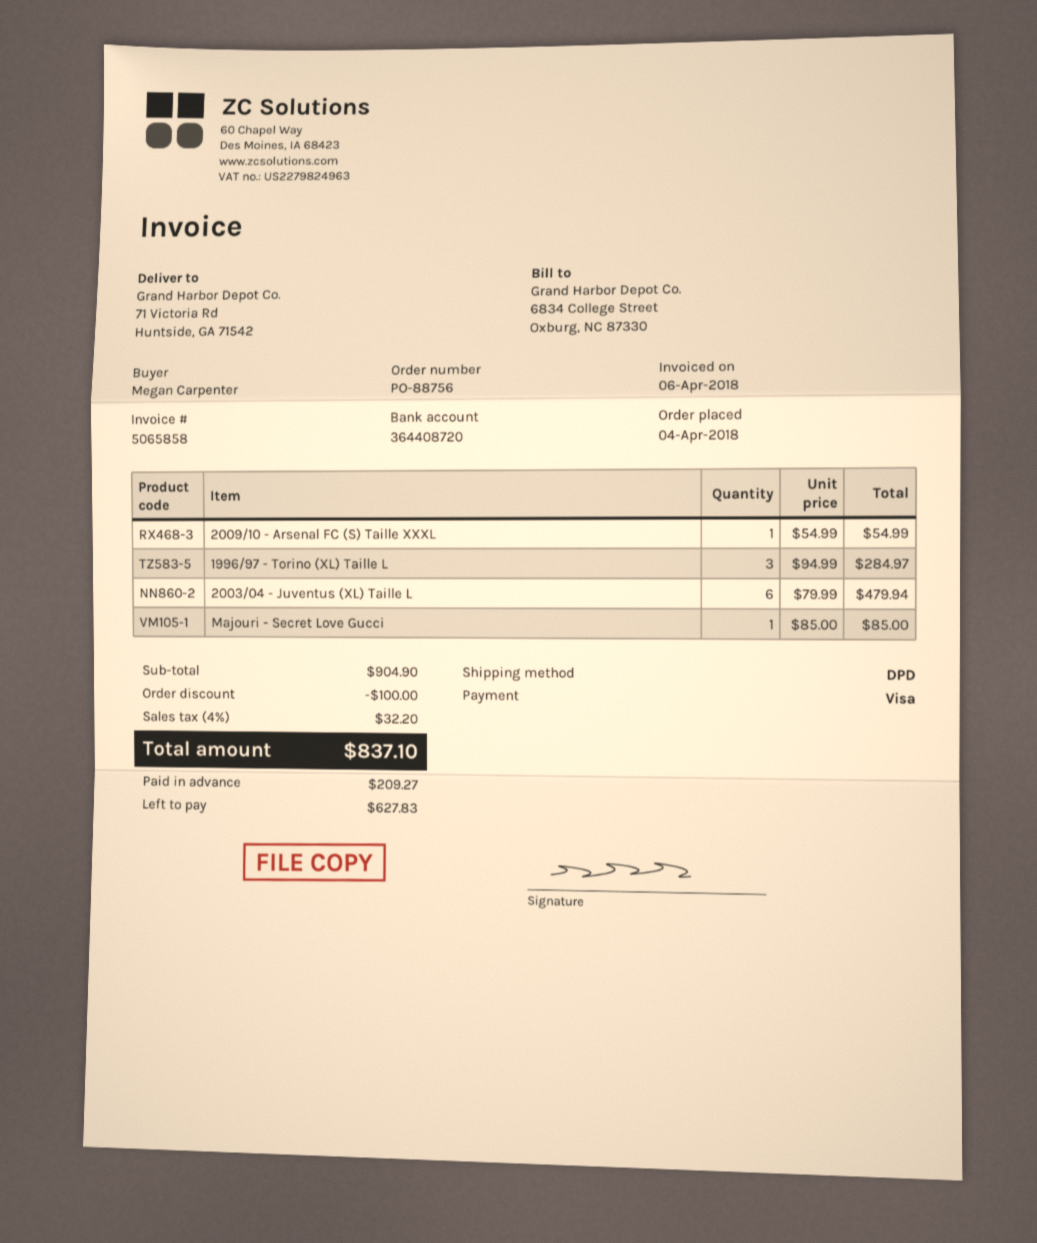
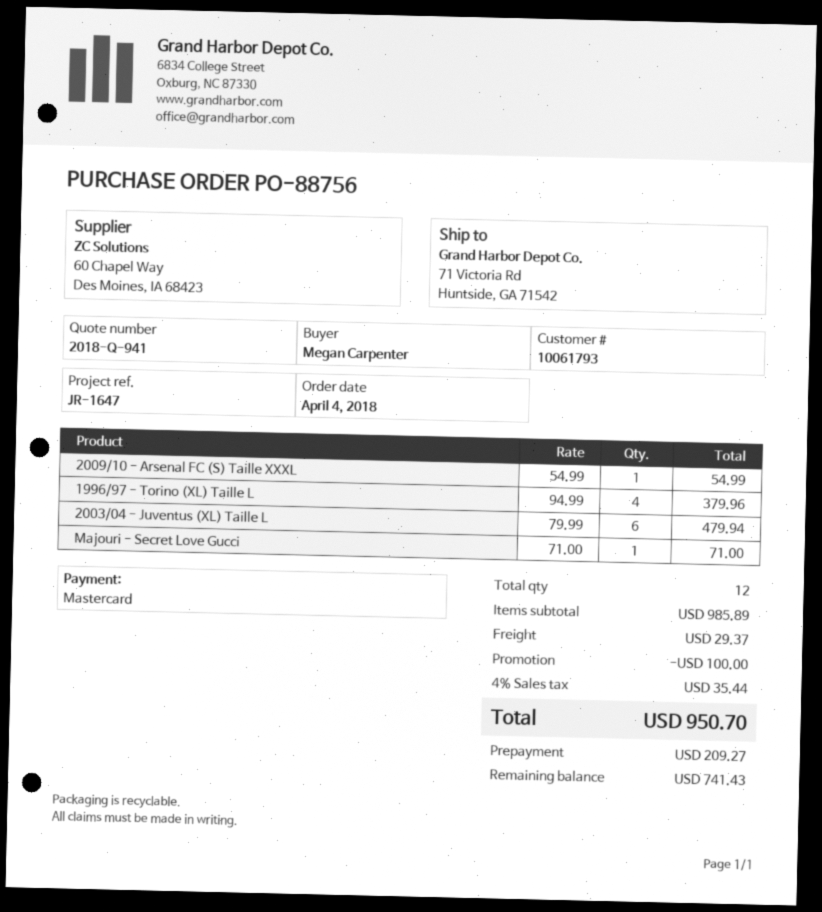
payment method: Visa -> Mastercard
1996/97 - Torino (XL) Taille L: 3 x 94.99 = 284.97 -> 4 x 94.99 = 379.96
Majouri - Secret Love Gucci: 1 x 85.00 = 85.00 -> 1 x 71.00 = 71.00
subtotal: 904.90 -> 985.89
shipping: none -> 29.37
tax: 4% = 32.20 -> 4% = 35.44
total: 837.10 -> 950.70
balance: 627.83 -> 741.43

